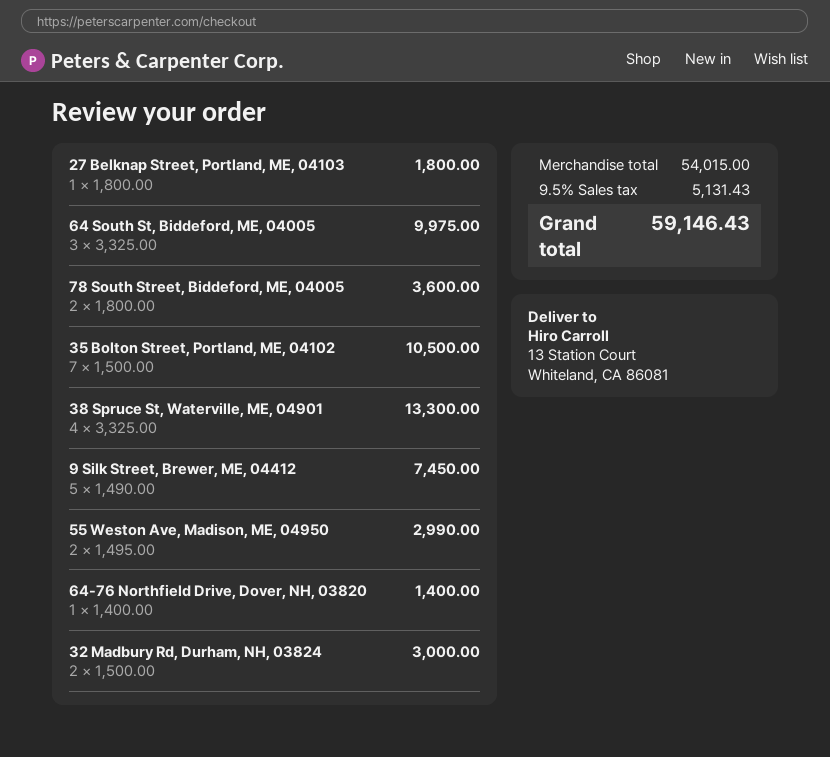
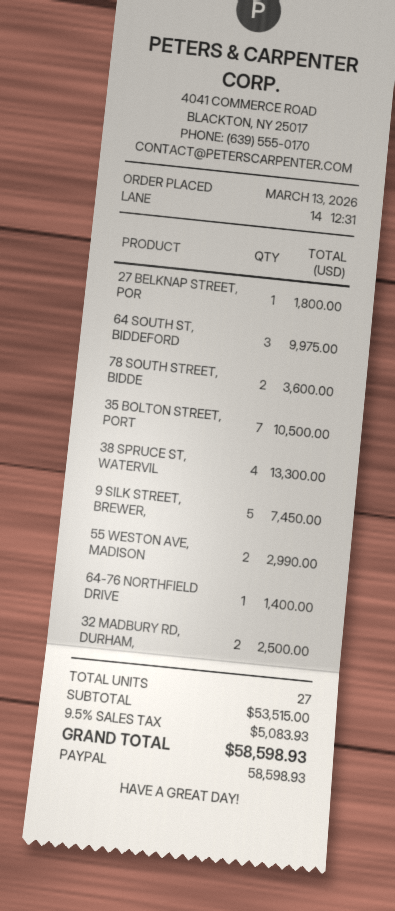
32 Madbury Rd, Durham, NH, 03824: 2 for 3000.00 -> 2 for 2500.00
subtotal: 54015.00 -> 53515.00
tax: 9.5% = 5131.43 -> 9.5% = 5083.93
total: 59146.43 -> 58598.93

